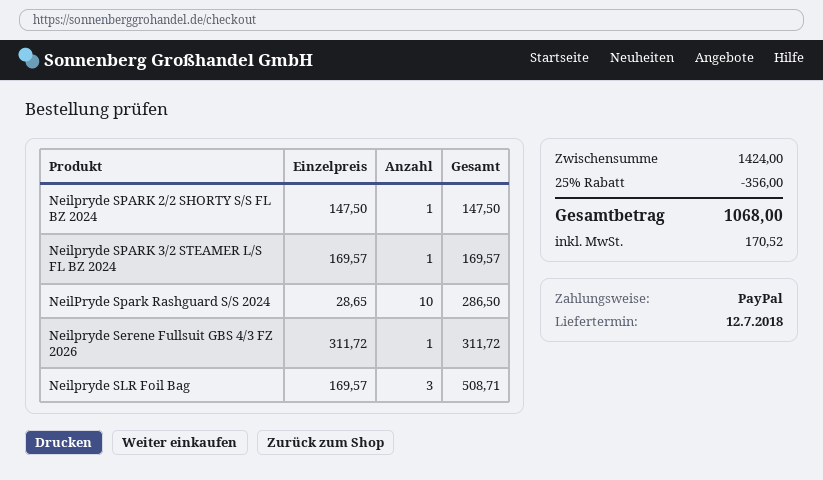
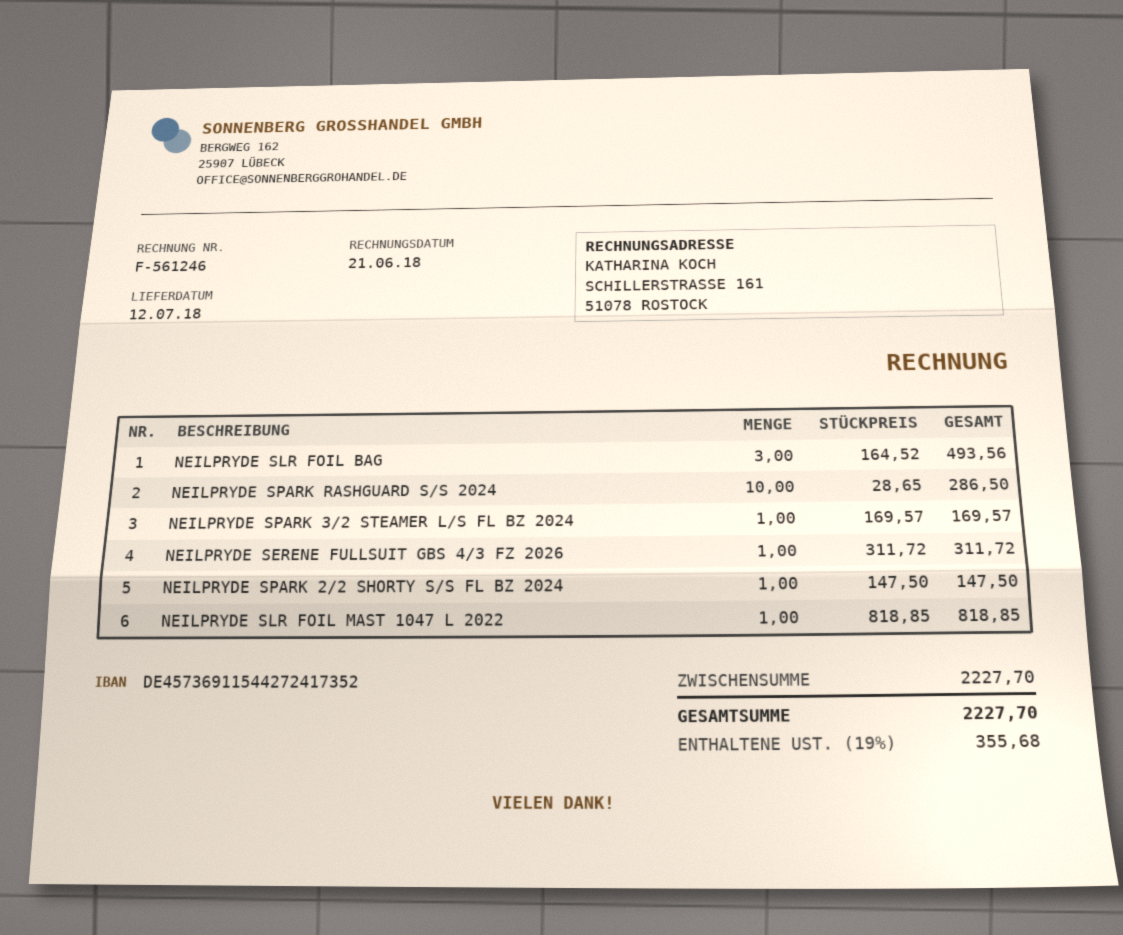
Neilpryde SLR Foil Bag: 3 x 169.57 = 508.71 -> 3 x 164.52 = 493.56
NEILPRYDE SLR FOIL MAST 1047 L 2022: none -> 1 x 818.85 = 818.85
subtotal: 1424.00 -> 2227.70
discount: 25% = 356.00 -> none
tax: 170.52 -> 355.68
total: 1068.00 -> 2227.70

